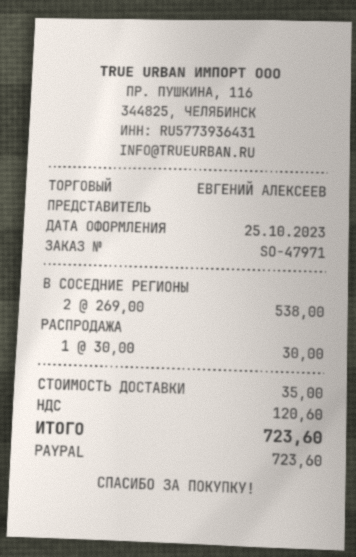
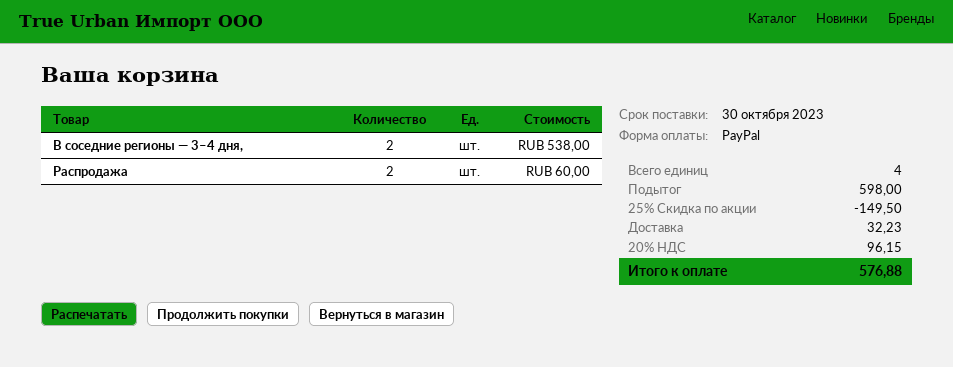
РАСПРОДАЖА: 1 for 30.00 -> 2 for 60.00
discount: none -> 25% = 149.50
shipping: 35.00 -> 32.23
tax: 120.60 -> 96.15
total: 723.60 -> 576.88

